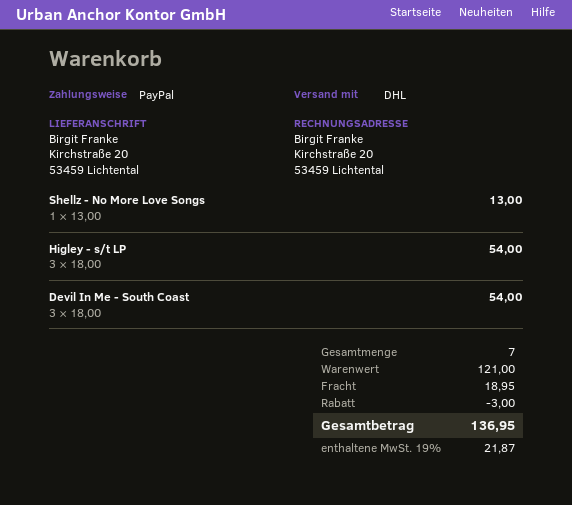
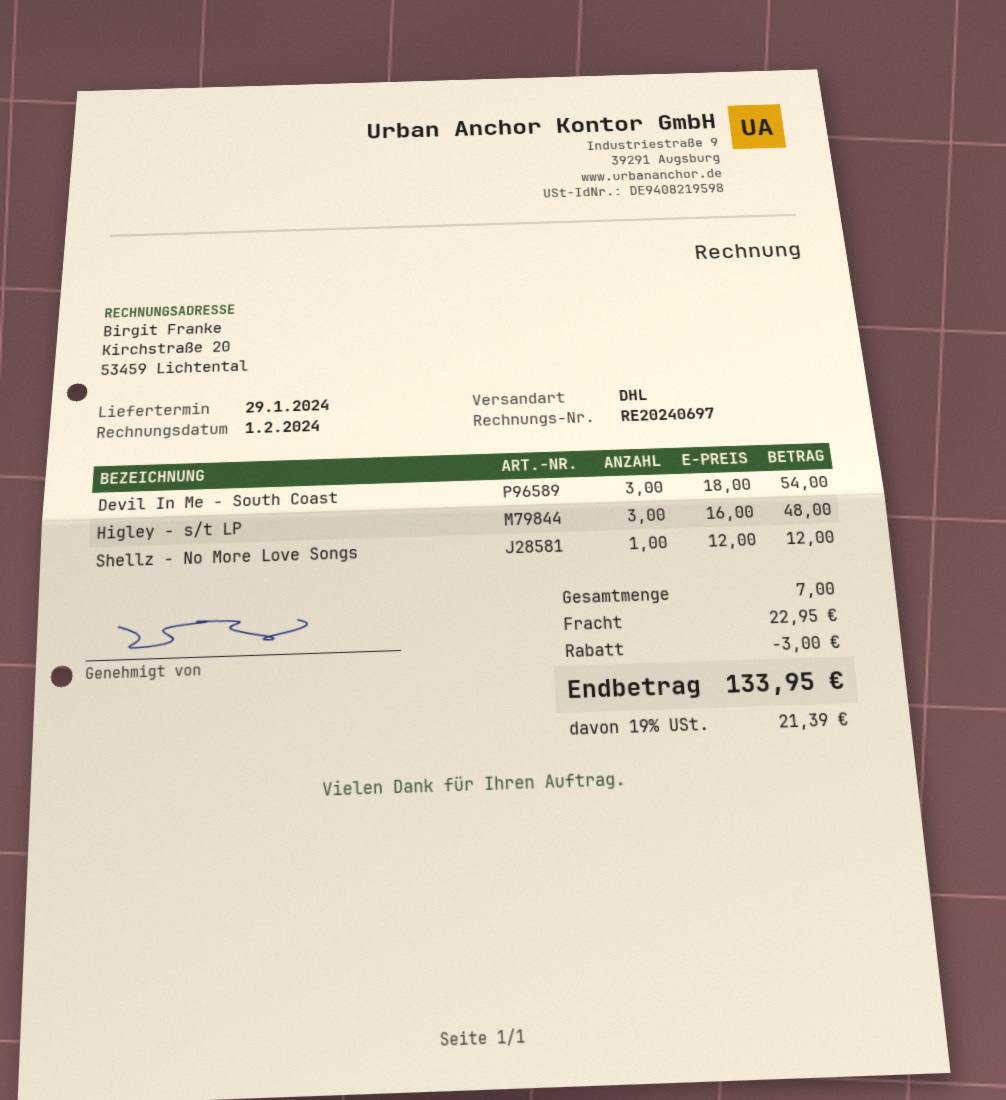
Shellz - No More Love Songs: 1 x 13.00 = 13.00 -> 1 x 12.00 = 12.00
Higley - s/t LP: 3 x 18.00 = 54.00 -> 3 x 16.00 = 48.00
shipping: 18.95 -> 22.95
tax: 19% = 21.87 -> 19% = 21.39
total: 136.95 -> 133.95

